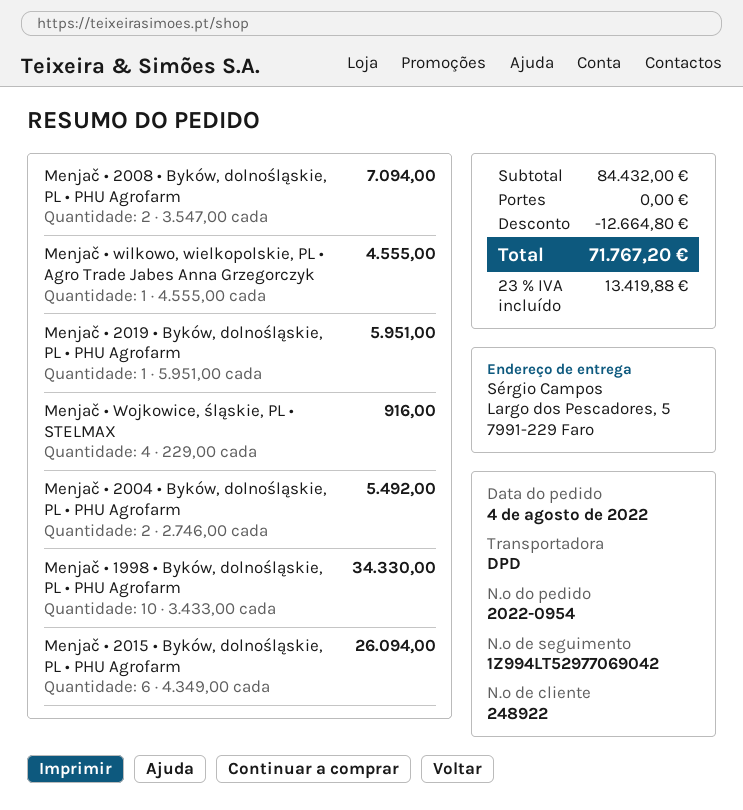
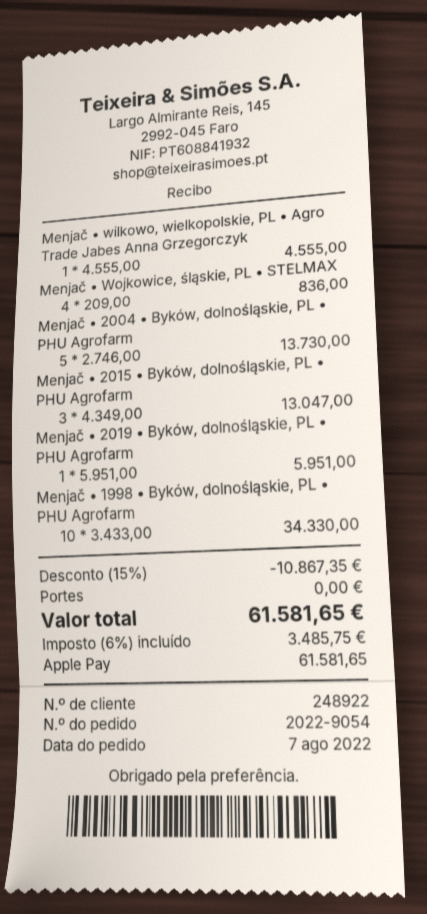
order number: 2022-0954 -> 2022-9054
order date: 2022-08-04 -> 2022-08-07
Menjač • 2008 • Byków, dolnośląskie, PL • PHU Agrofarm: 2 x 3547.00 = 7094.00 -> none
Menjač • Wojkowice, śląskie, PL • STELMAX: 4 x 229.00 = 916.00 -> 4 x 209.00 = 836.00
Menjač • 2004 • Byków, dolnośląskie, PL • PHU Agrofarm: 2 x 2746.00 = 5492.00 -> 5 x 2746.00 = 13730.00
Menjač • 2015 • Byków, dolnośląskie, PL • PHU Agrofarm: 6 x 4349.00 = 26094.00 -> 3 x 4349.00 = 13047.00
discount: 12664.80 -> 10867.35
tax: 23% = 13419.88 -> 6% = 3485.75
total: 71767.20 -> 61581.65

